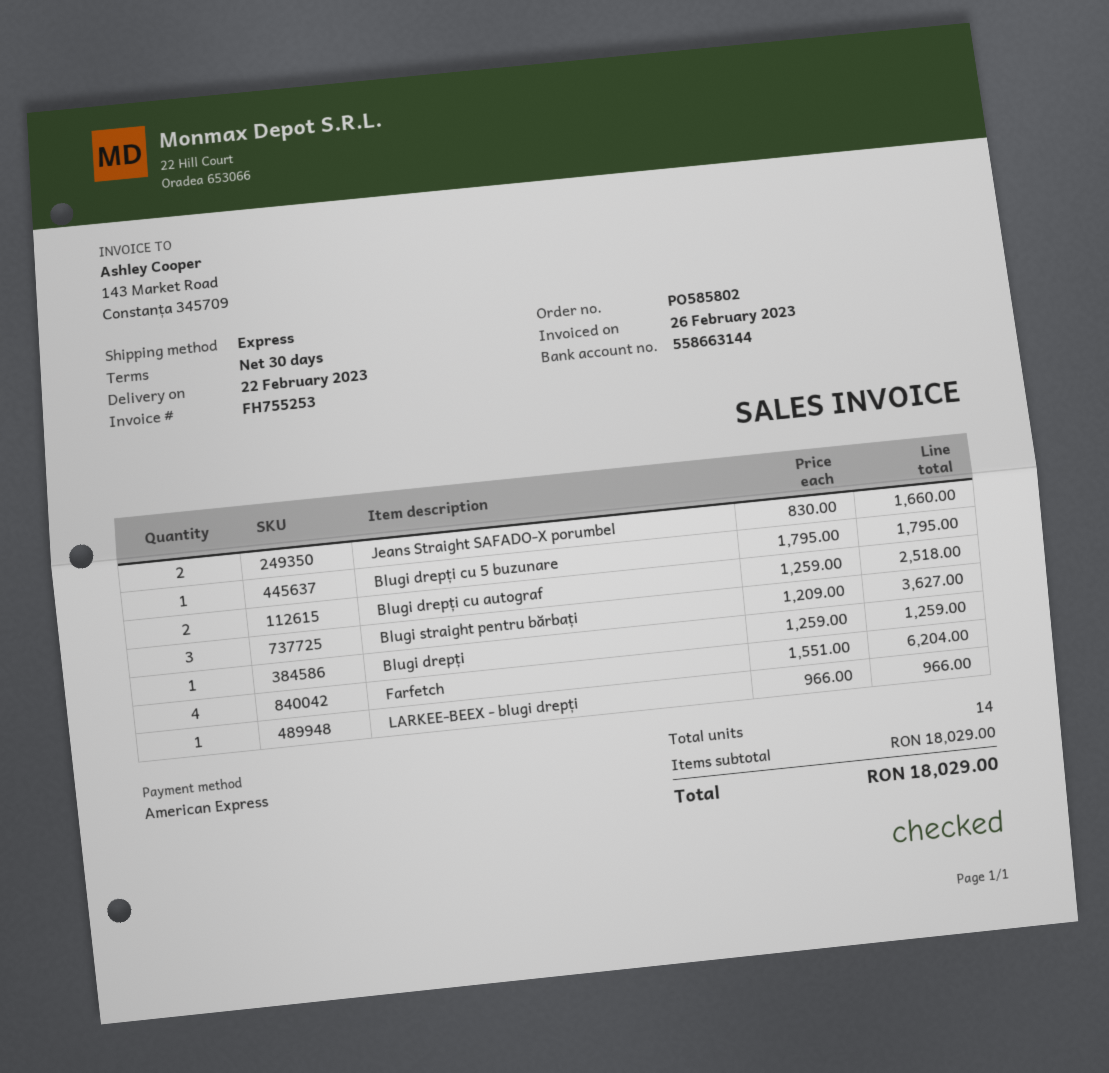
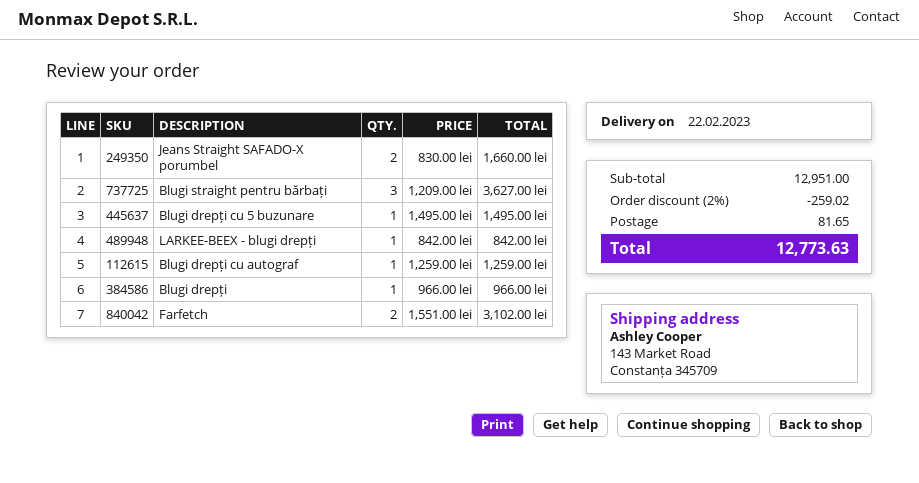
Blugi drepți cu 5 buzunare: 1 x 1795.00 = 1795.00 -> 1 x 1495.00 = 1495.00
Blugi drepți cu autograf: 2 x 1259.00 = 2518.00 -> 1 x 1259.00 = 1259.00
Blugi drepți: 1 x 1259.00 = 1259.00 -> 1 x 966.00 = 966.00
Farfetch: 4 x 1551.00 = 6204.00 -> 2 x 1551.00 = 3102.00
LARKEE-BEEX - blugi drepți: 1 x 966.00 = 966.00 -> 1 x 842.00 = 842.00
subtotal: 18029.00 -> 12951.00
discount: none -> 2% = 259.02
shipping: none -> 81.65
total: 18029.00 -> 12773.63

